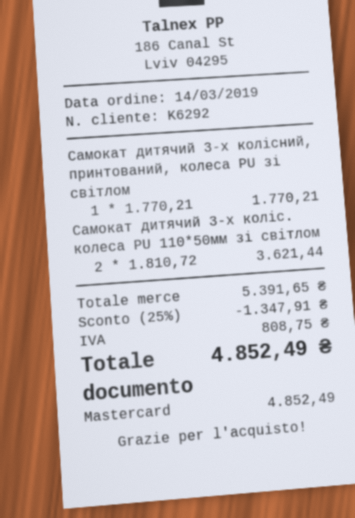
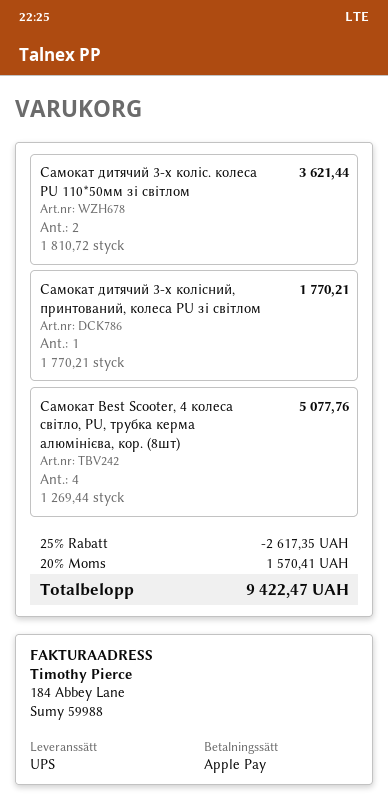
payment method: Mastercard -> Apple Pay
Самокат Best Scooter, 4 колеса світло, PU, трубка керма алюмінієва, кор. (8шт): none -> 4 x 1269.44 = 5077.76
discount: 25% = 1347.91 -> 25% = 2617.35
tax: 808.75 -> 1570.41
total: 4852.49 -> 9422.47

